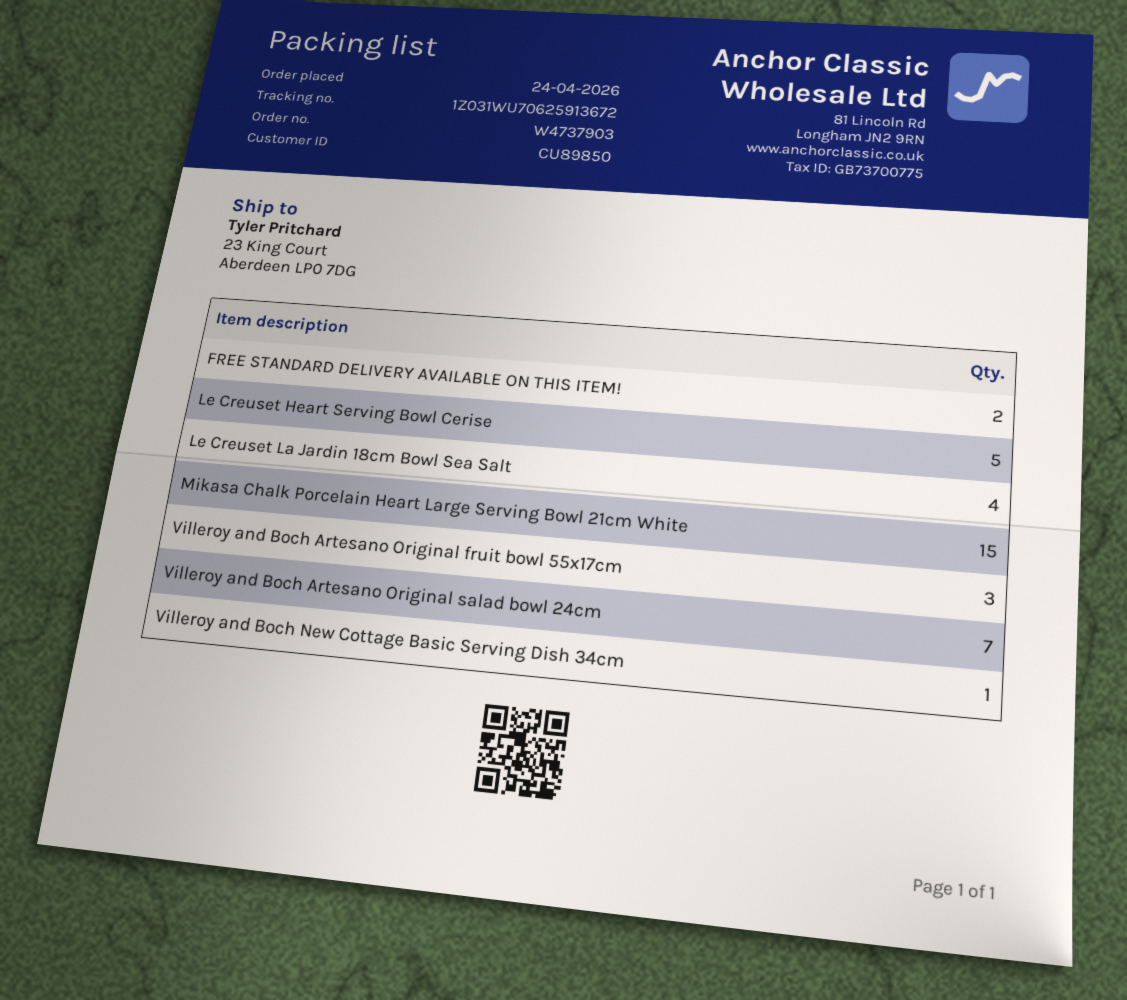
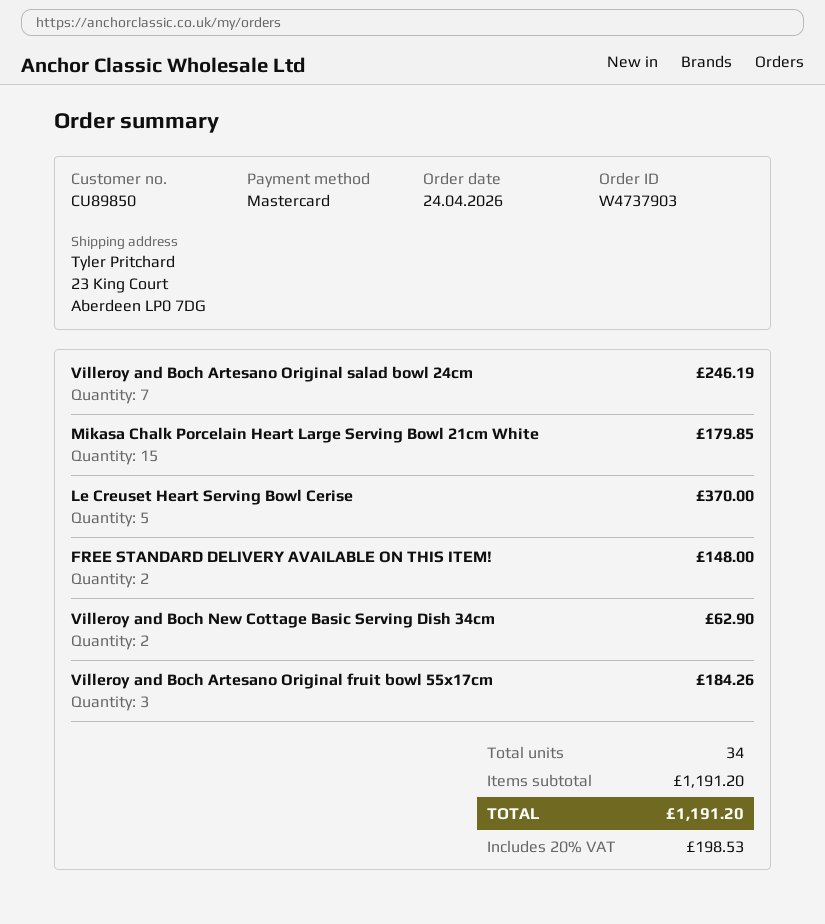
Le Creuset La Jardin 18cm Bowl Sea Salt: 4 -> none
Villeroy and Boch New Cottage Basic Serving Dish 34cm: 1 -> 2

